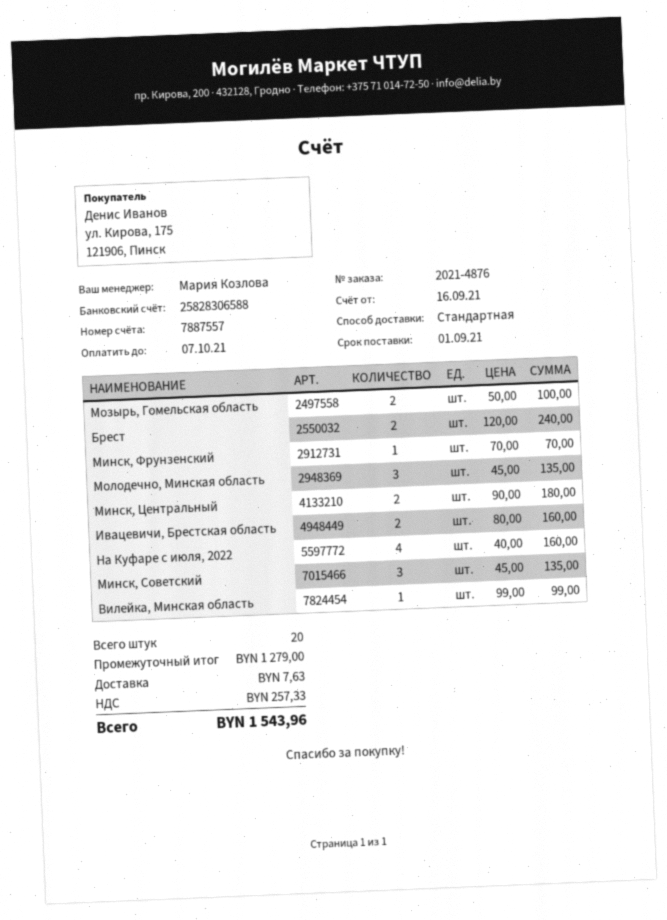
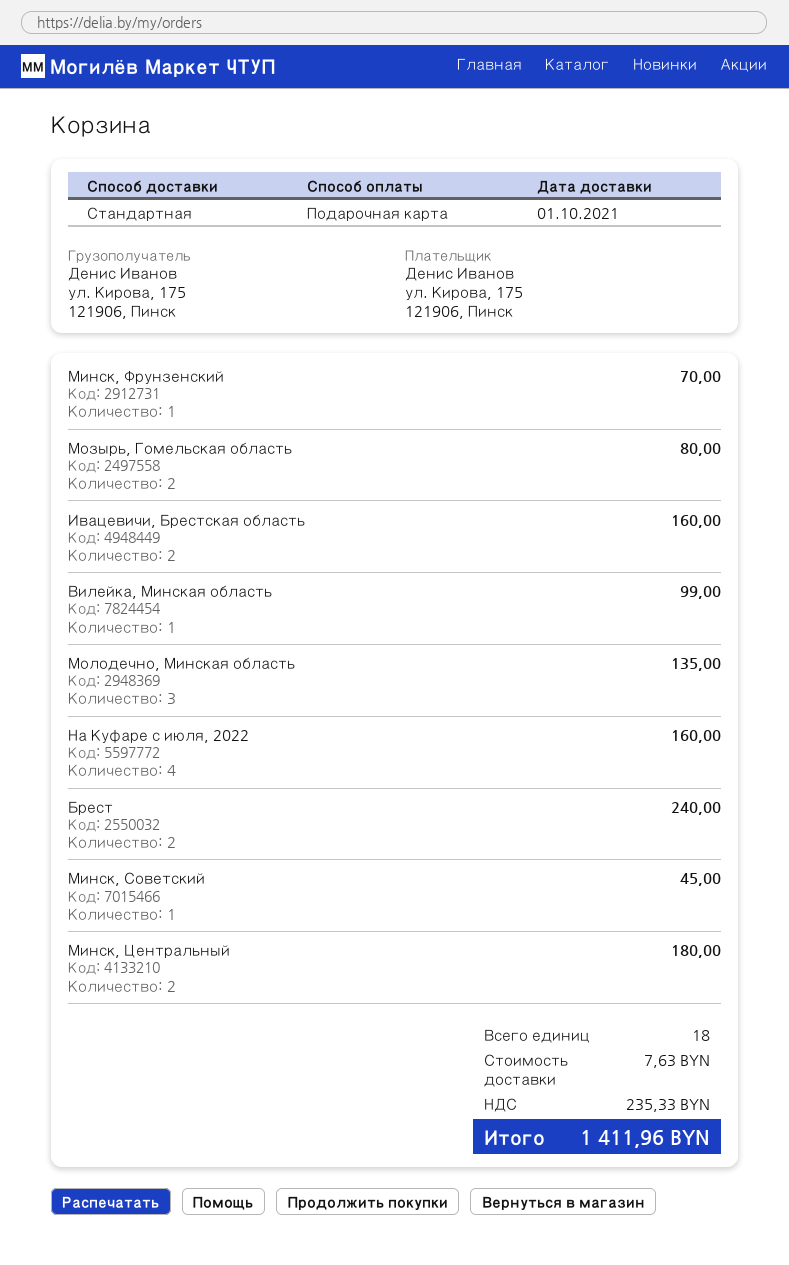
delivery date: 2021-09-01 -> 2021-10-01
Мозырь, Гомельская область: 2 for 100.00 -> 2 for 80.00
Минск, Советский: 3 for 135.00 -> 1 for 45.00
total quantity: 20 -> 18
tax: 257.33 -> 235.33
total: 1543.96 -> 1411.96

